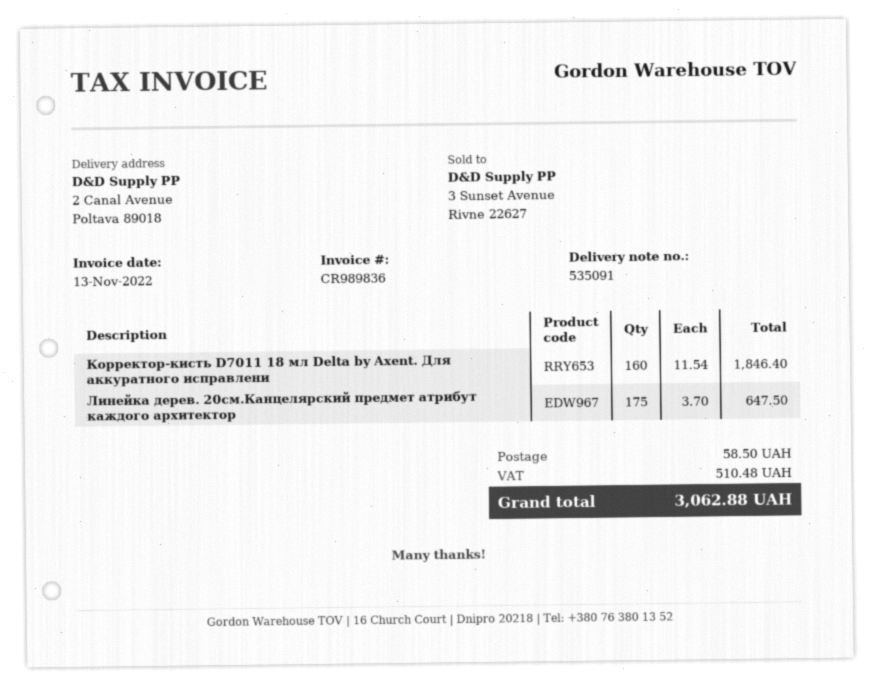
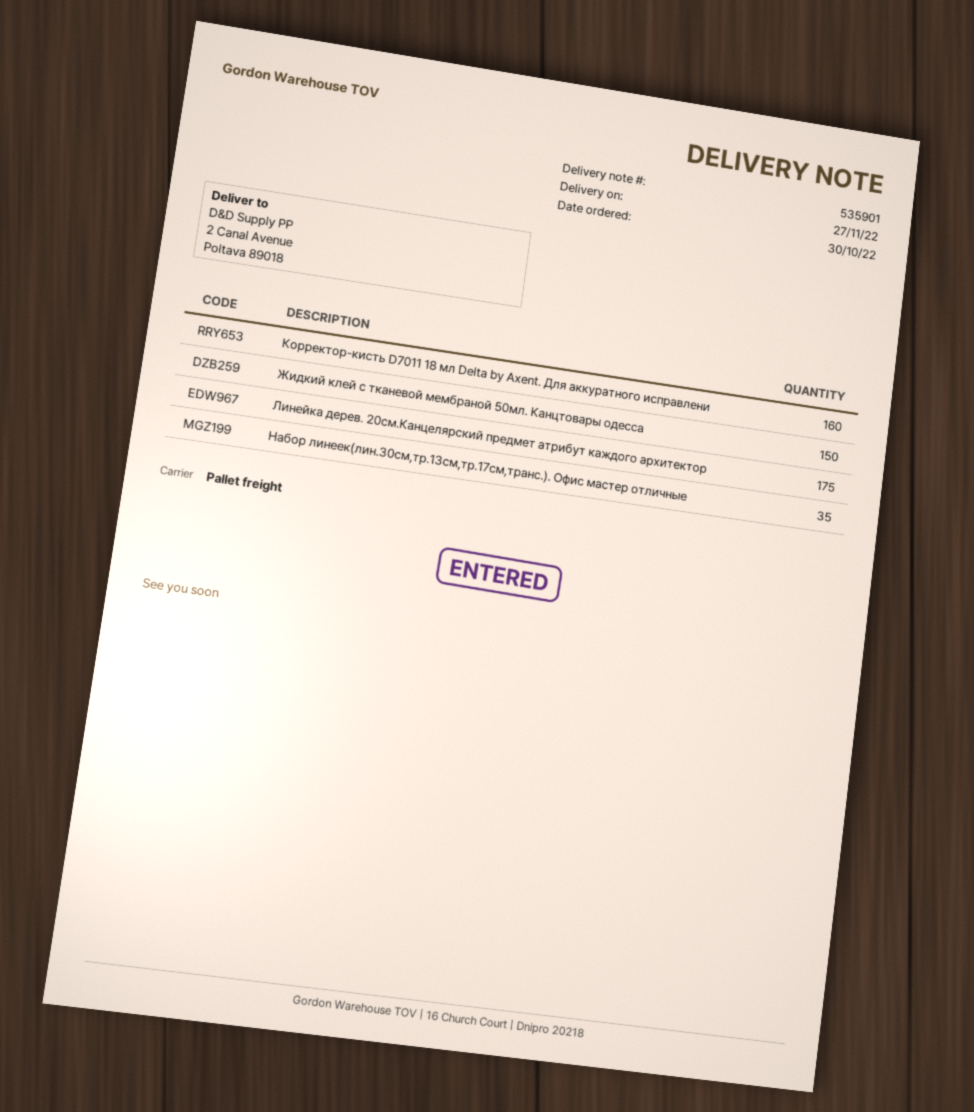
delivery note number: 535091 -> 535901
Жидкий клей с тканевой мембраной 50мл. Канцтовары одесса: none -> 150
Набор линеек(лин.30см,тр.13см,тр.17см,транс.). Офис мастер отличные: none -> 35

